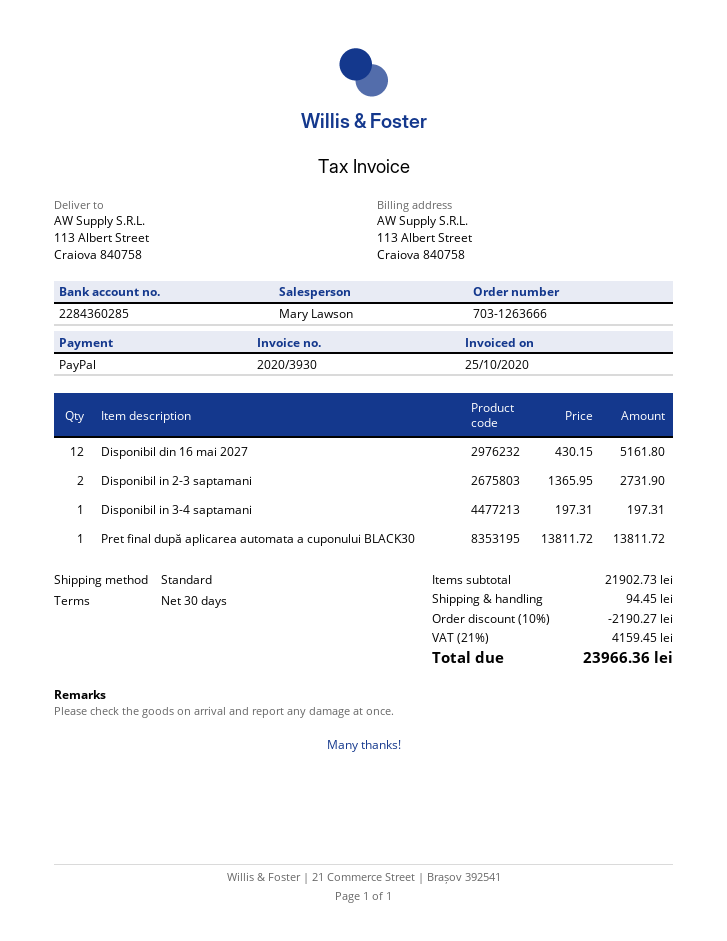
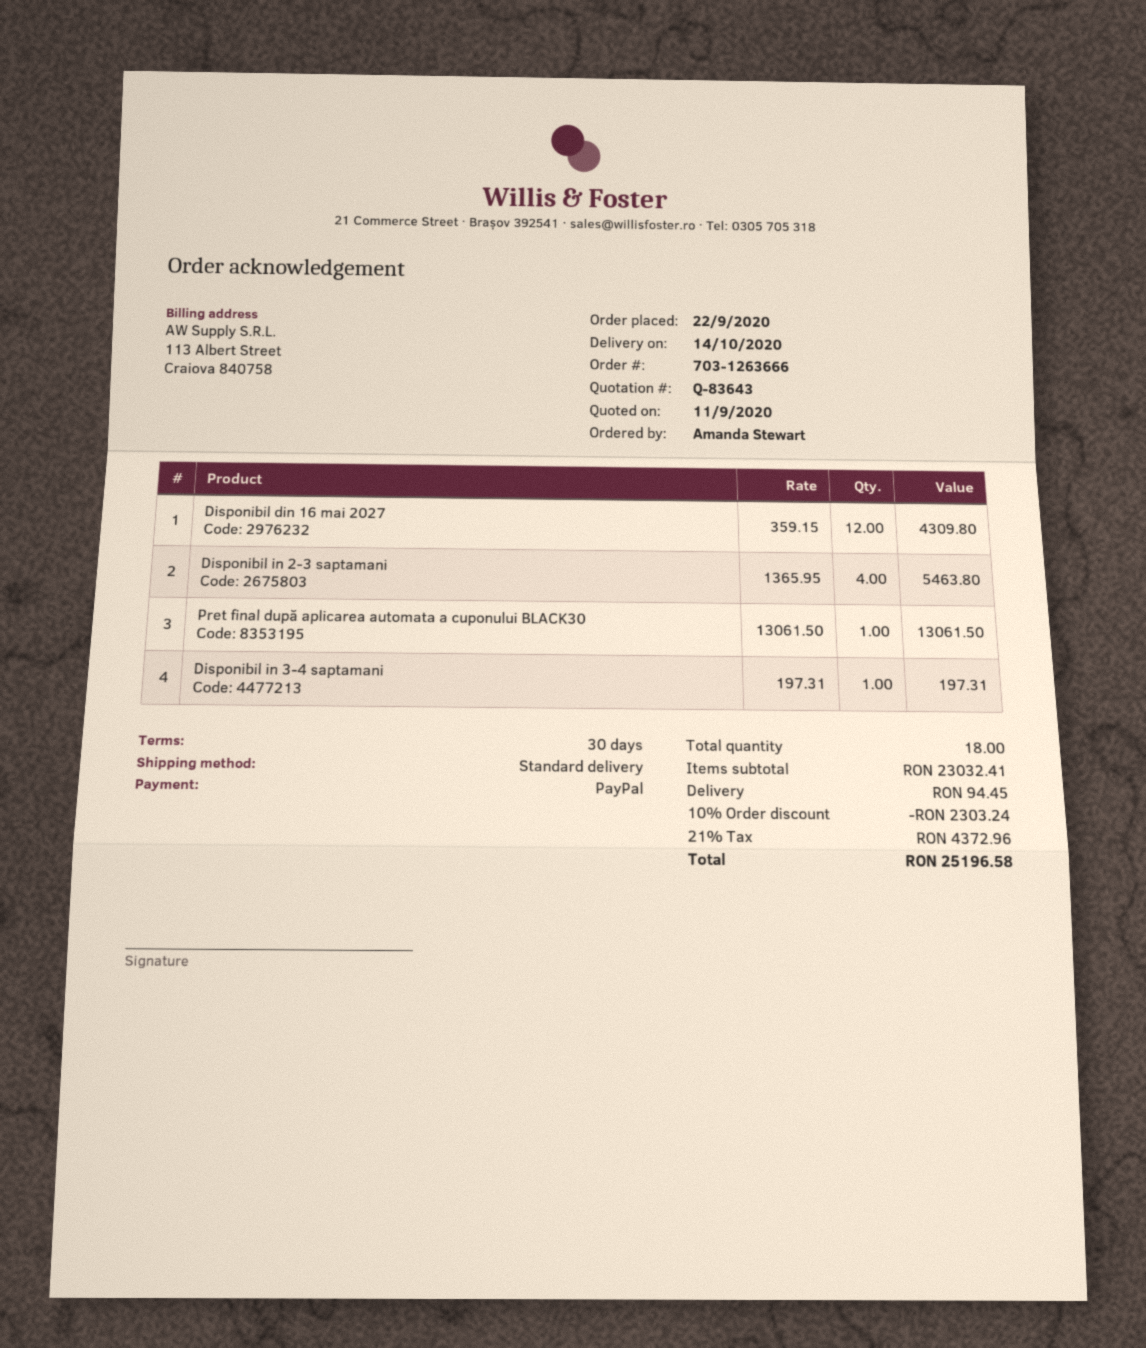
Disponibil din 16 mai 2027: 12 x 430.15 = 5161.80 -> 12 x 359.15 = 4309.80
Disponibil in 2-3 saptamani: 2 x 1365.95 = 2731.90 -> 4 x 1365.95 = 5463.80
Pret final după aplicarea automata a cuponului BLACK30: 1 x 13811.72 = 13811.72 -> 1 x 13061.50 = 13061.50
subtotal: 21902.73 -> 23032.41
discount: 10% = 2190.27 -> 10% = 2303.24
tax: 21% = 4159.45 -> 21% = 4372.96
total: 23966.36 -> 25196.58

